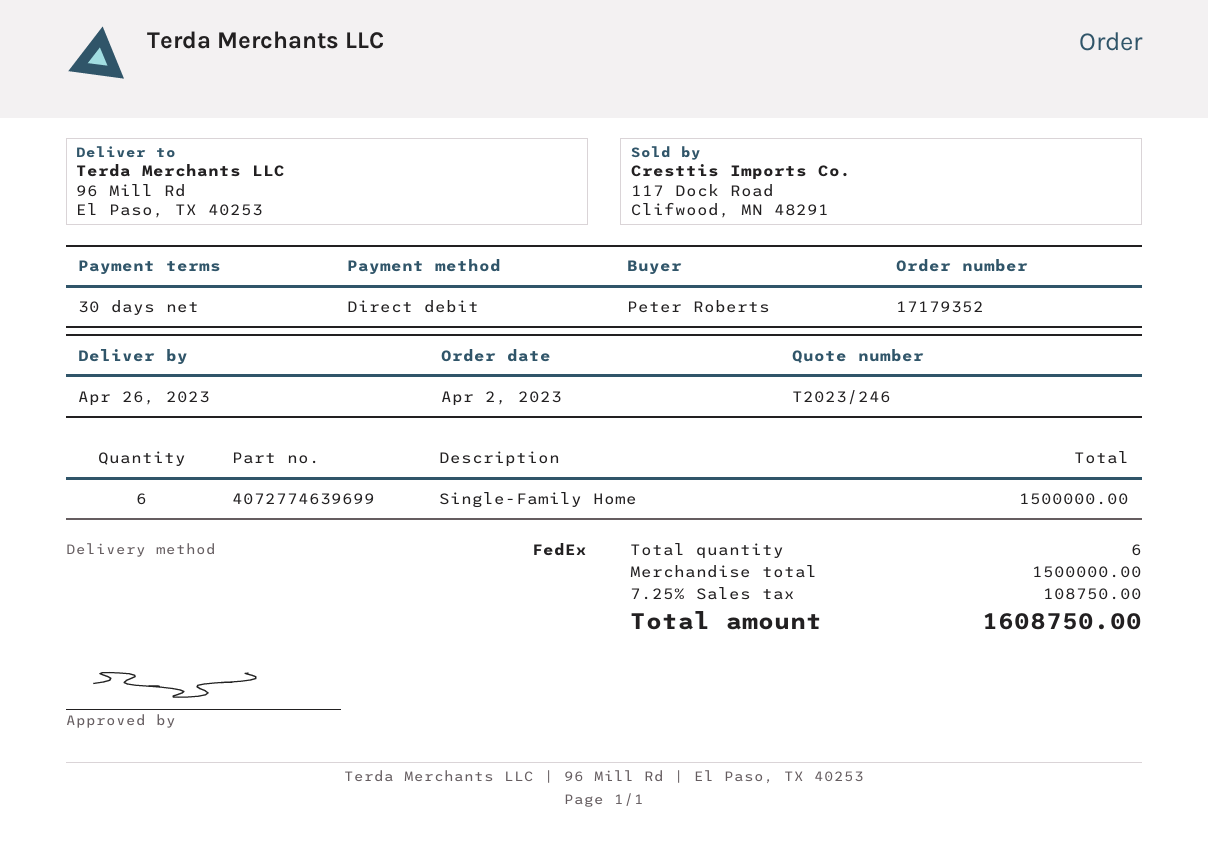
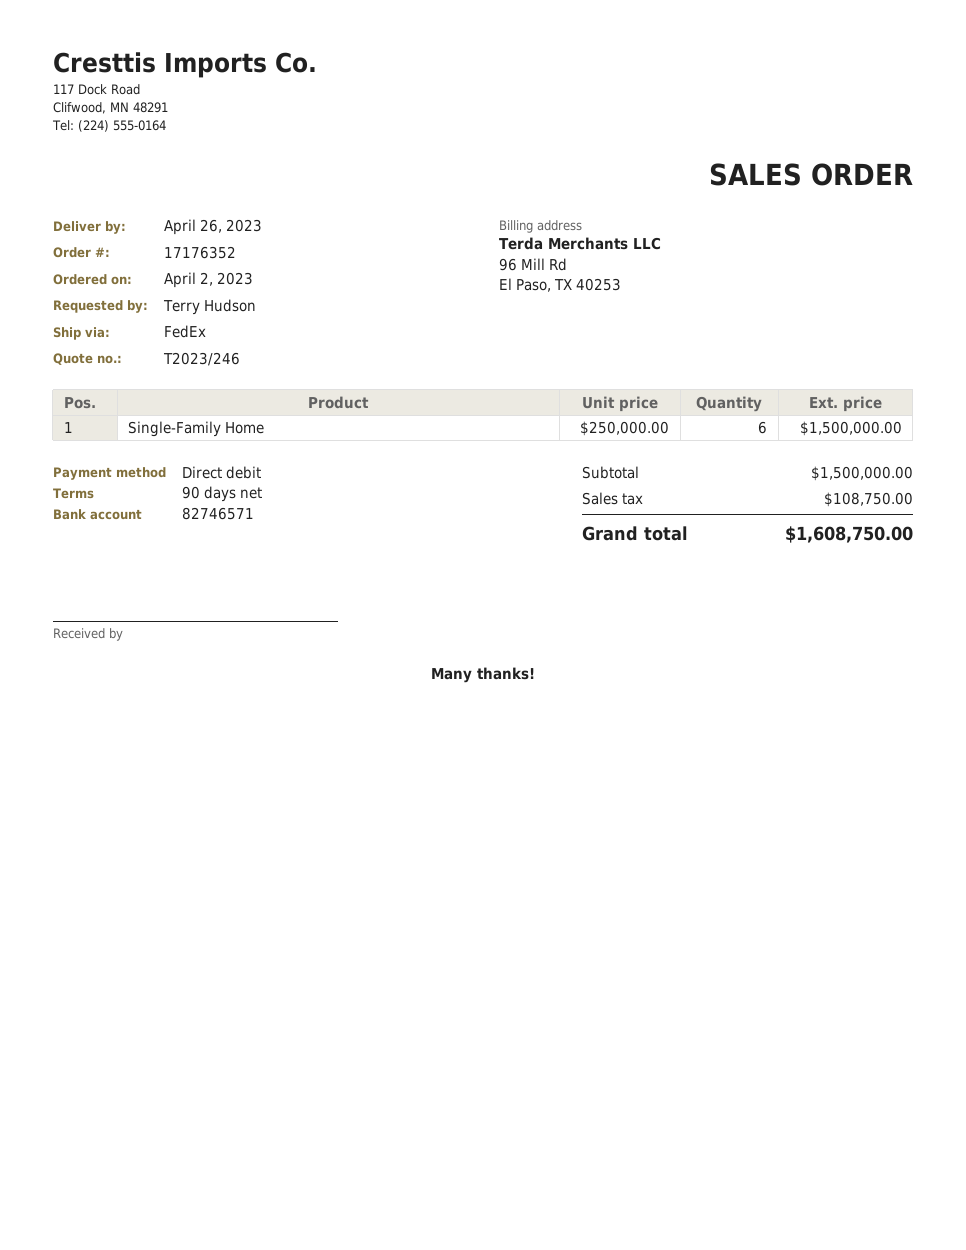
order number: 17179352 -> 17176352
payment terms: 30 days -> 90 days
ordered by: Peter Roberts -> Terry Hudson

